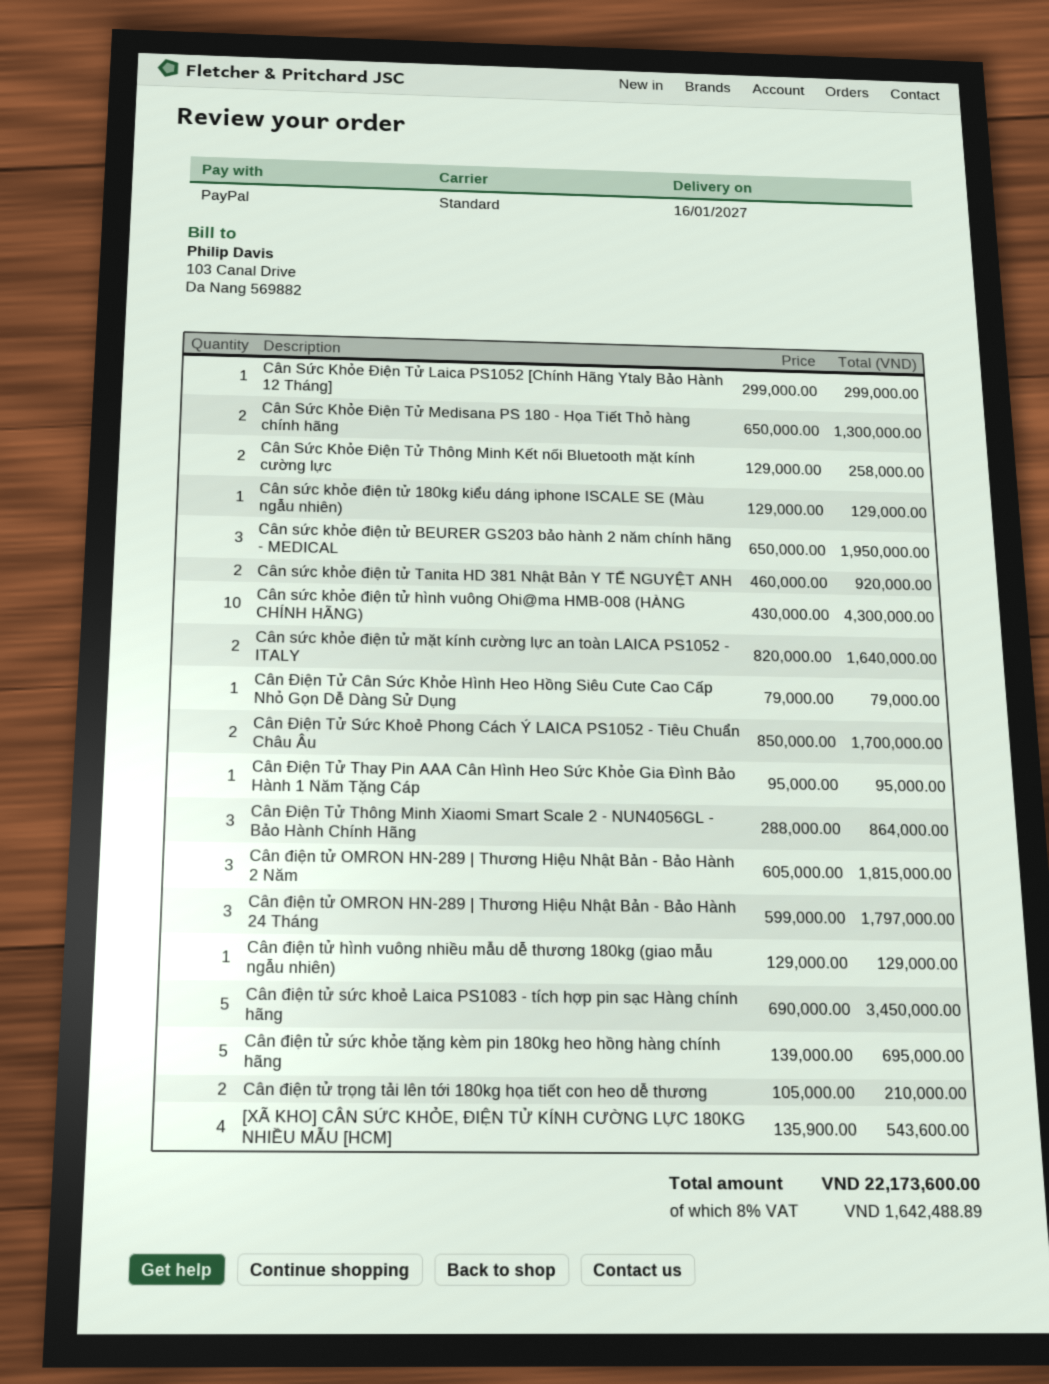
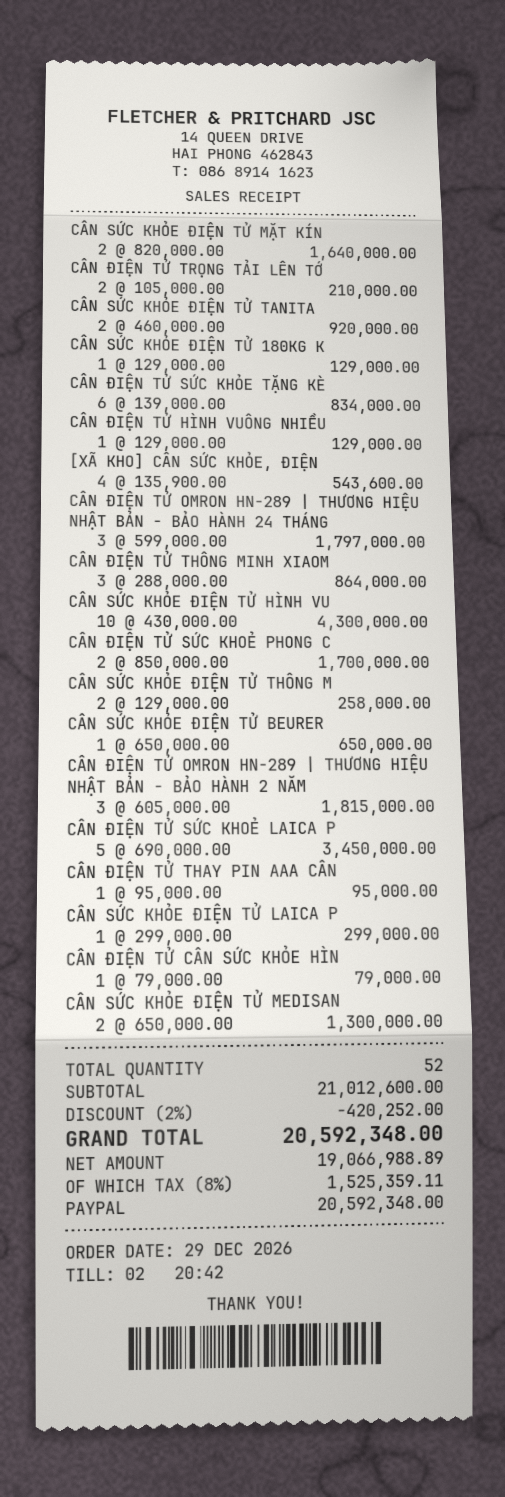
Cân sức khỏe điện tử BEURER GS203 bảo hành 2 năm chính hãng - MEDICAL: 3 x 650000.00 = 1950000.00 -> 1 x 650000.00 = 650000.00
Cân điện tử sức khỏe tặng kèm pin 180kg heo hồng hàng chính hãng: 5 x 139000.00 = 695000.00 -> 6 x 139000.00 = 834000.00
discount: none -> 2% = 420252.00
tax: 8% = 1642488.89 -> 8% = 1525359.11
total: 22173600.00 -> 20592348.00

